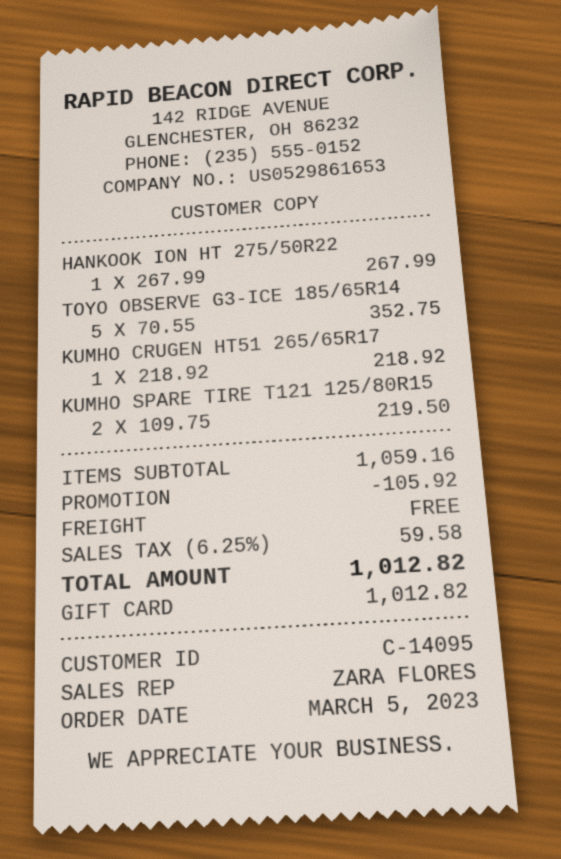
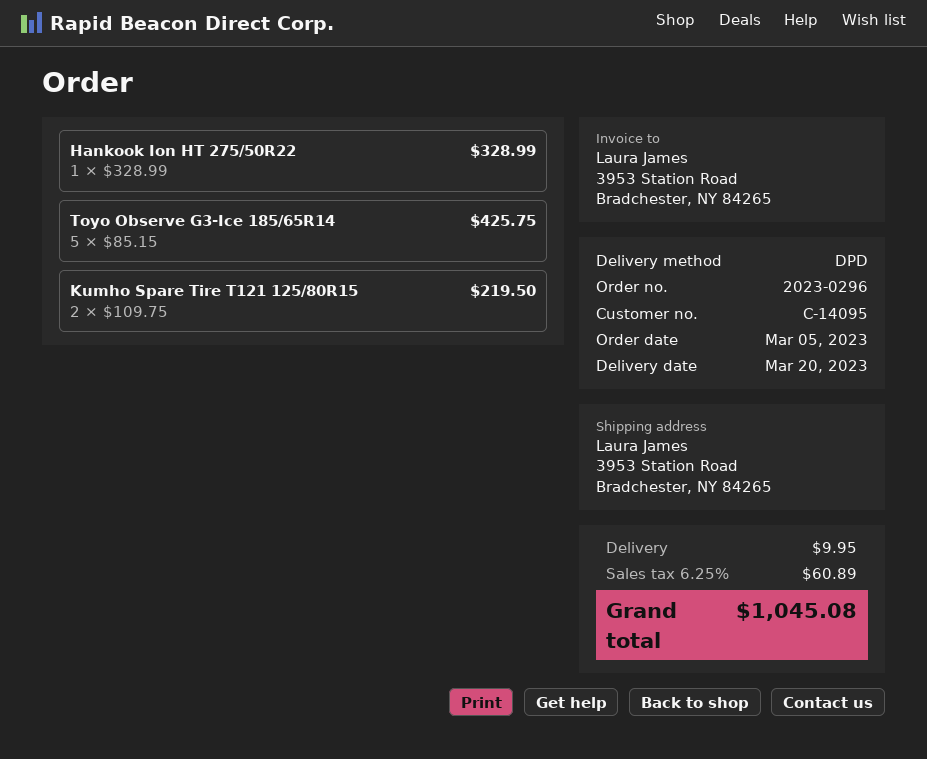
HANKOOK ION HT 275/50R22: 1 x 267.99 = 267.99 -> 1 x 328.99 = 328.99
TOYO OBSERVE G3-ICE 185/65R14: 5 x 70.55 = 352.75 -> 5 x 85.15 = 425.75
KUMHO CRUGEN HT51 265/65R17: 1 x 218.92 = 218.92 -> none
discount: 105.92 -> none
shipping: 0.00 -> 9.95
tax: 6.25% = 59.58 -> 6.25% = 60.89
total: 1012.82 -> 1045.08

